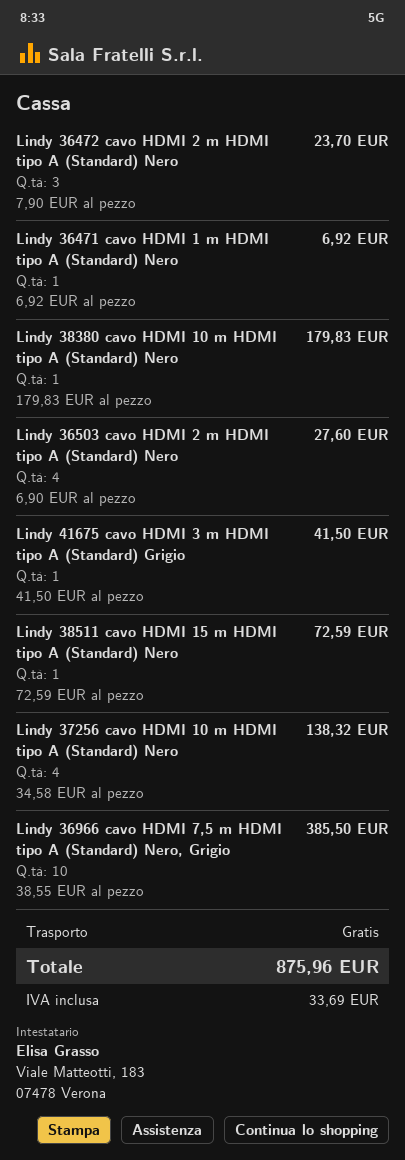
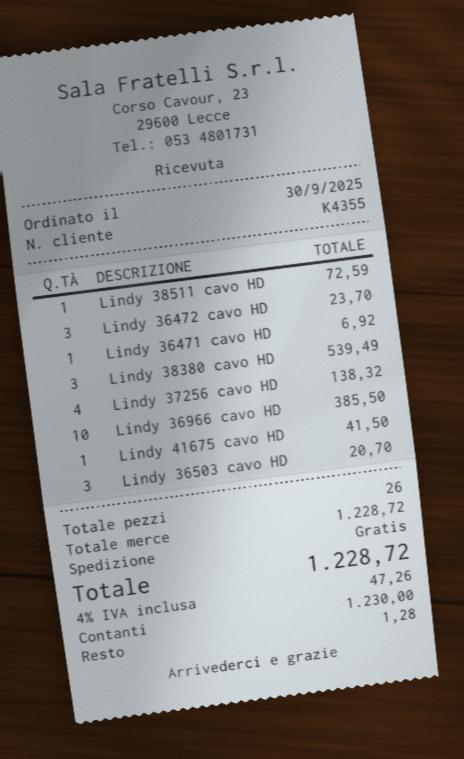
Lindy 38380 cavo HDMI 10 m HDMI tipo A (Standard) Nero: 1 for 179.83 -> 3 for 539.49
Lindy 36503 cavo HDMI 2 m HDMI tipo A (Standard) Nero: 4 for 27.60 -> 3 for 20.70
tax: 33.69 -> 47.26
total: 875.96 -> 1228.72

